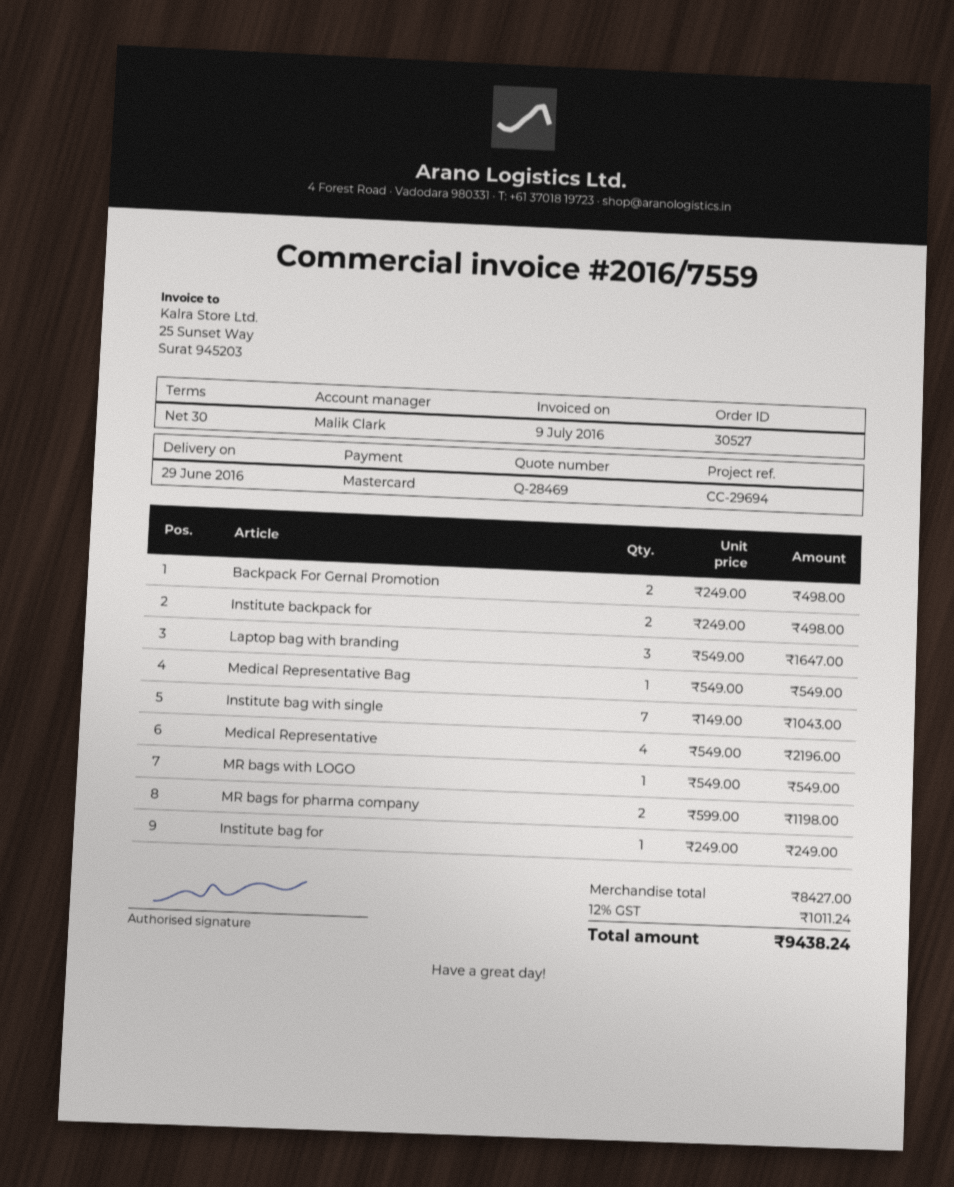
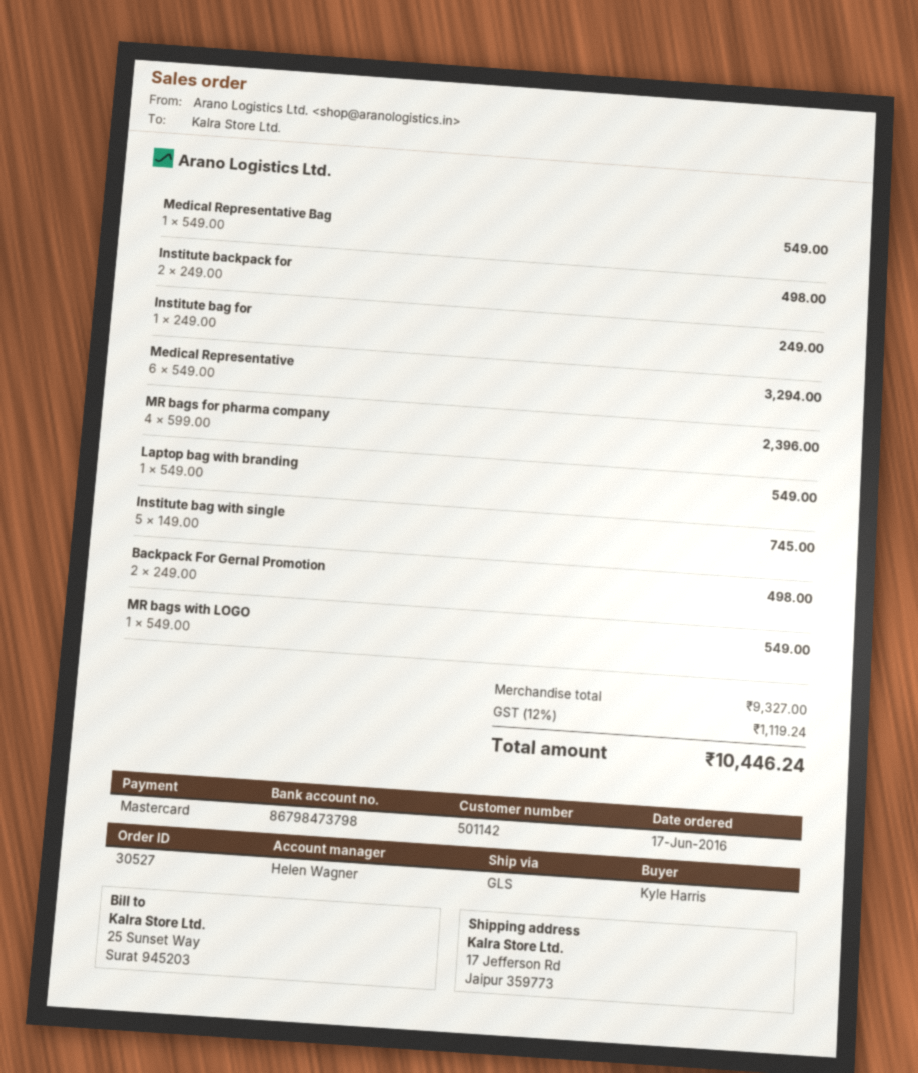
sales rep: Malik Clark -> Helen Wagner
Laptop bag with branding: 3 x 549.00 = 1647.00 -> 1 x 549.00 = 549.00
Institute bag with single: 7 x 149.00 = 1043.00 -> 5 x 149.00 = 745.00
Medical Representative: 4 x 549.00 = 2196.00 -> 6 x 549.00 = 3294.00
MR bags for pharma company: 2 x 599.00 = 1198.00 -> 4 x 599.00 = 2396.00
subtotal: 8427.00 -> 9327.00
tax: 12% = 1011.24 -> 12% = 1119.24
total: 9438.24 -> 10446.24

